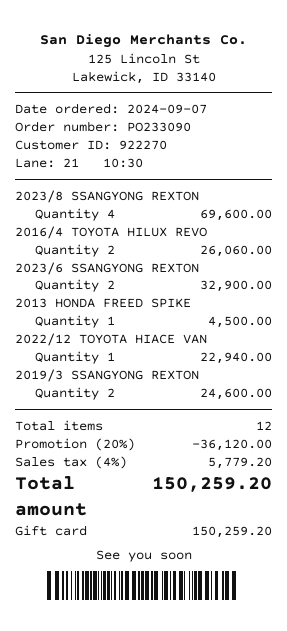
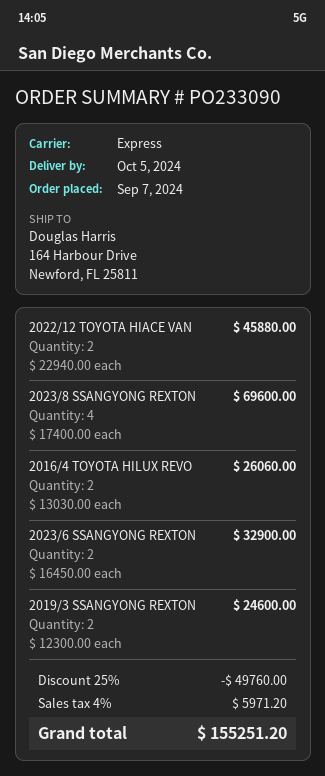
2013 HONDA FREED SPIKE: 1 for 4500.00 -> none
2022/12 TOYOTA HIACE VAN: 1 for 22940.00 -> 2 for 45880.00
discount: 20% = 36120.00 -> 25% = 49760.00
tax: 4% = 5779.20 -> 4% = 5971.20
total: 150259.20 -> 155251.20

